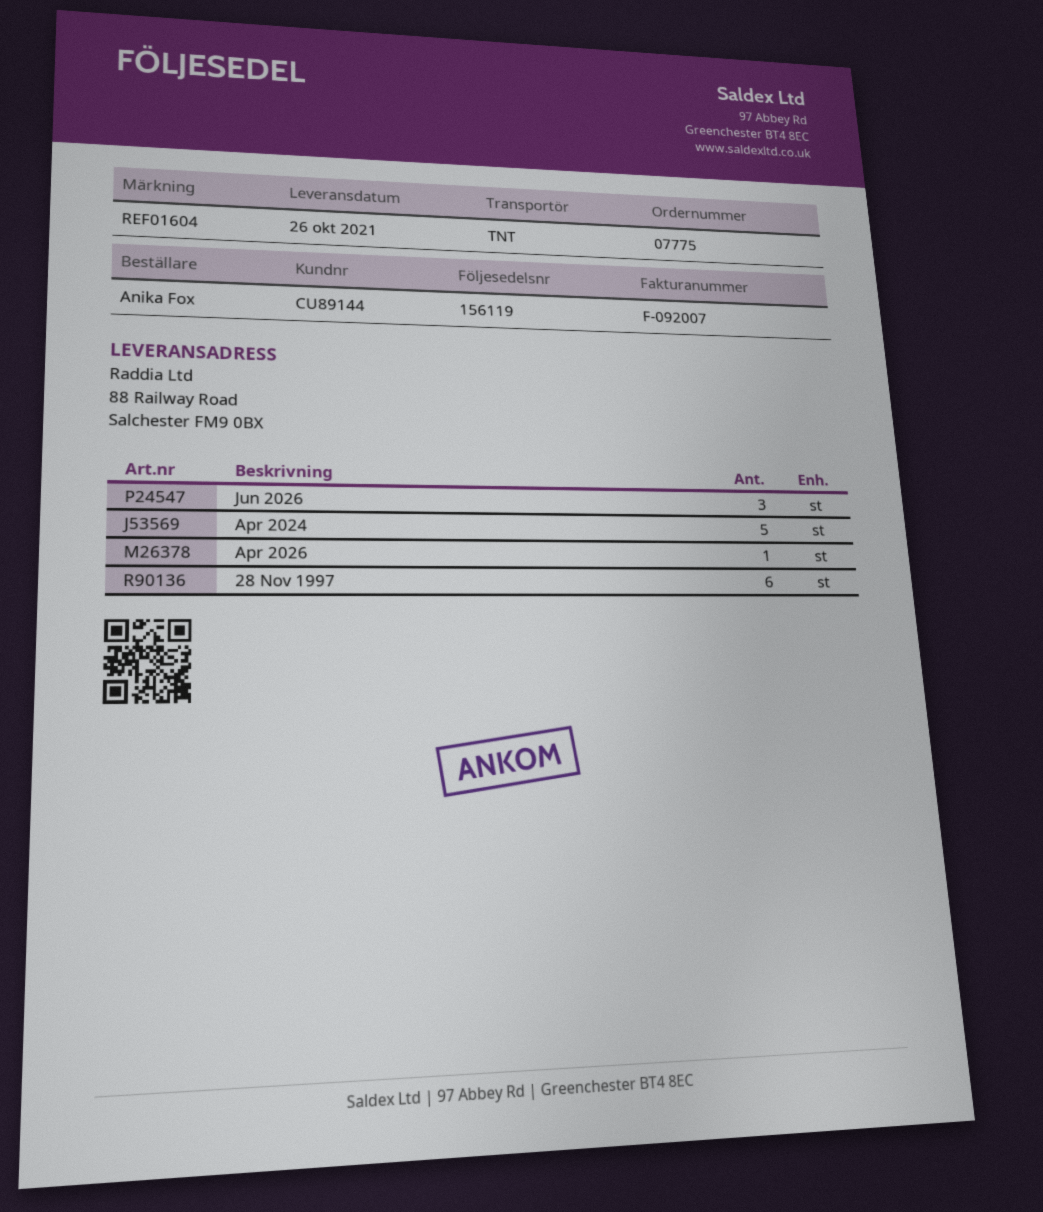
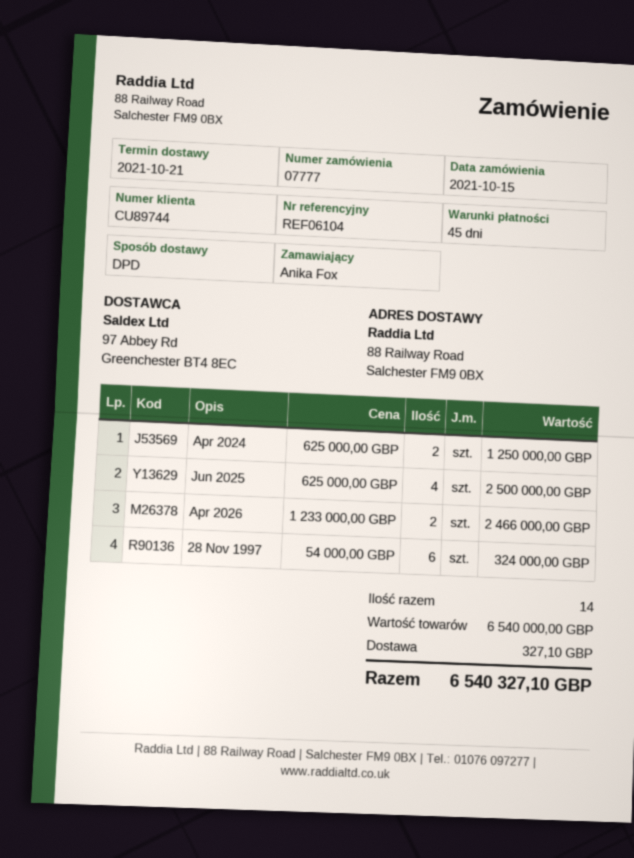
order number: 07775 -> 07777
delivery date: 2021-10-26 -> 2021-10-21
customer number: CU89144 -> CU89744
reference: REF01604 -> REF06104
shipping method: TNT -> DPD
Jun 2026: 3 -> none
Apr 2024: 5 -> 2
Apr 2026: 1 -> 2
Jun 2025: none -> 4

